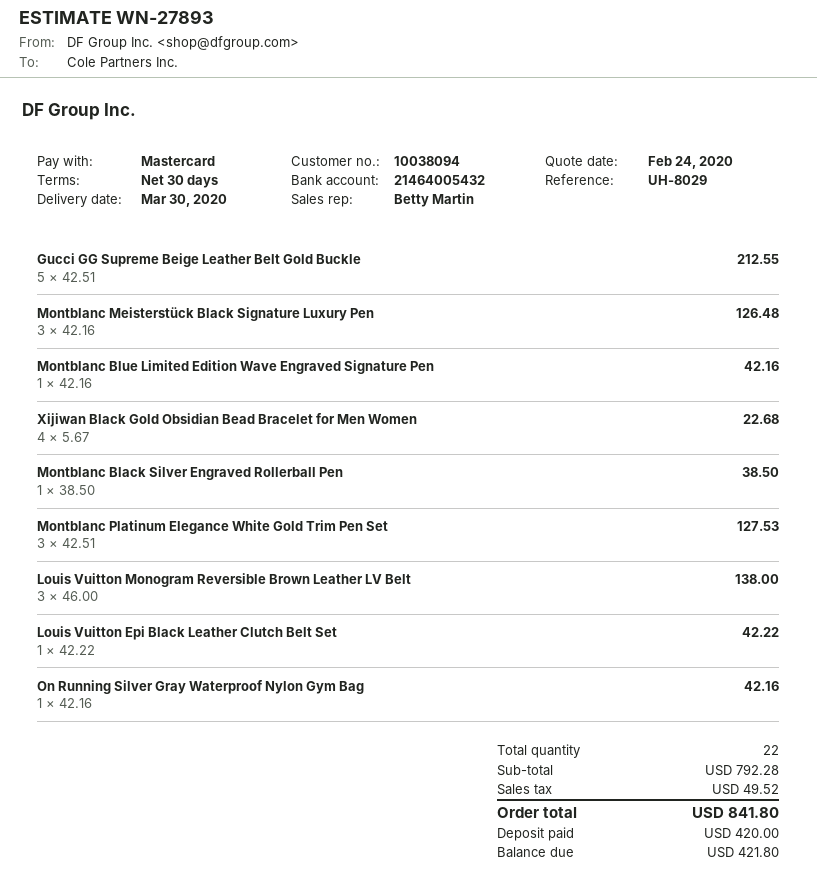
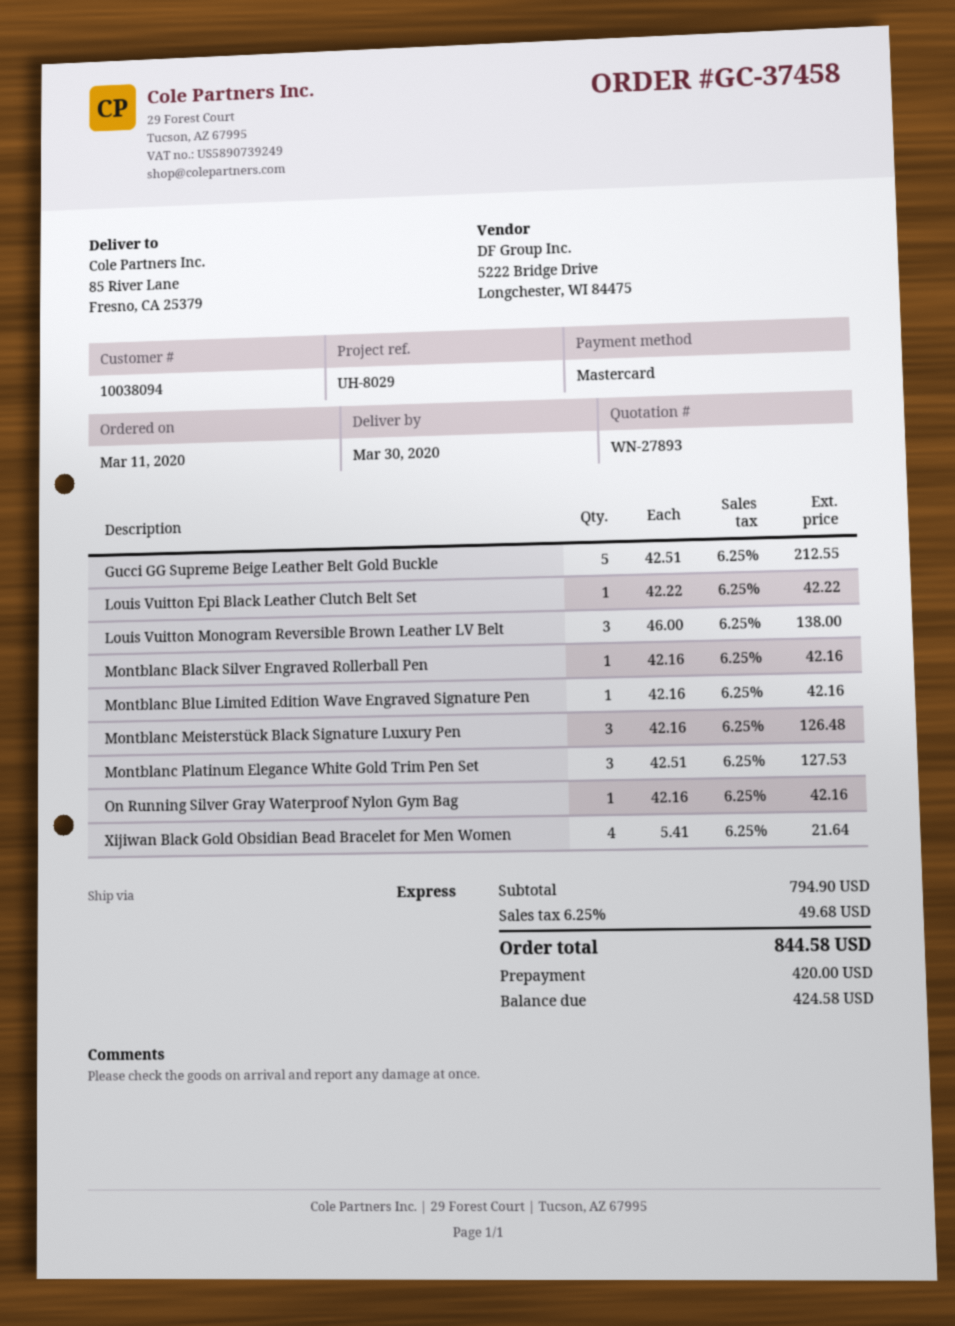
Xijiwan Black Gold Obsidian Bead Bracelet for Men Women: 4 x 5.67 = 22.68 -> 4 x 5.41 = 21.64
Montblanc Black Silver Engraved Rollerball Pen: 1 x 38.50 = 38.50 -> 1 x 42.16 = 42.16
subtotal: 792.28 -> 794.90
tax: 49.52 -> 49.68
total: 841.80 -> 844.58
balance: 421.80 -> 424.58

